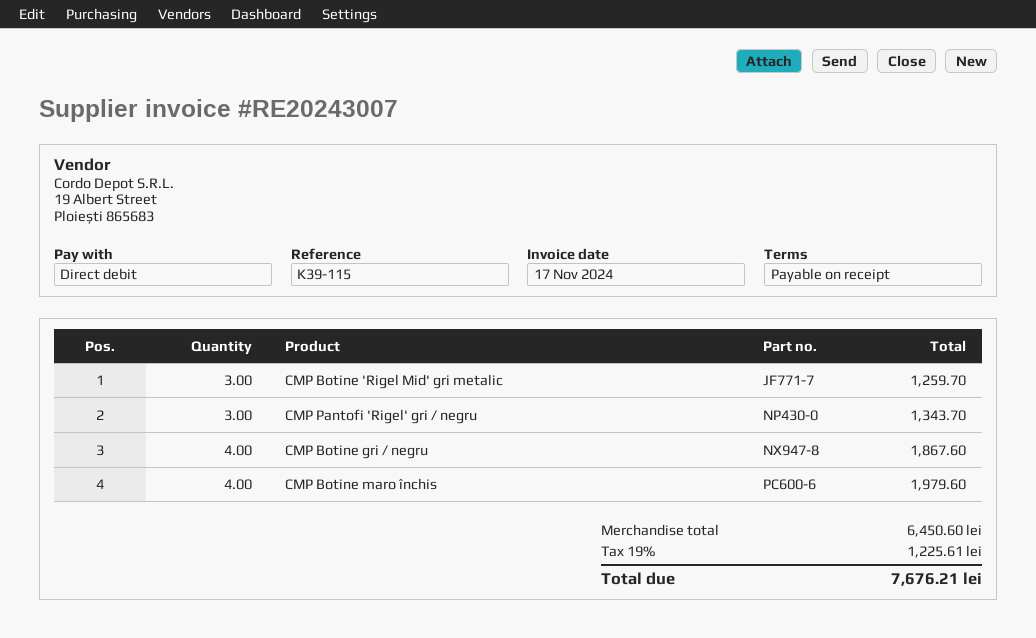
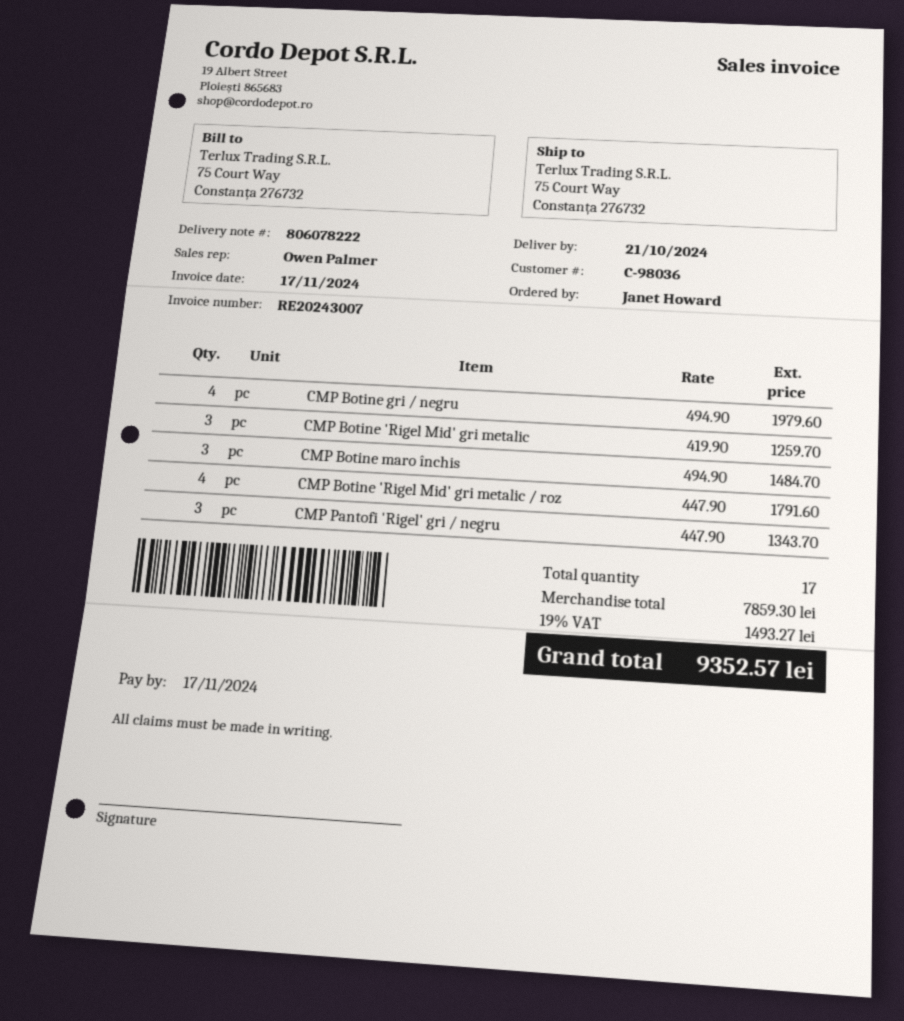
CMP Botine gri / negru: 4 for 1867.60 -> 4 for 1979.60
CMP Botine maro închis: 4 for 1979.60 -> 3 for 1484.70
CMP Botine 'Rigel Mid' gri metalic / roz: none -> 4 for 1791.60
subtotal: 6450.60 -> 7859.30
tax: 19% = 1225.61 -> 19% = 1493.27
total: 7676.21 -> 9352.57

